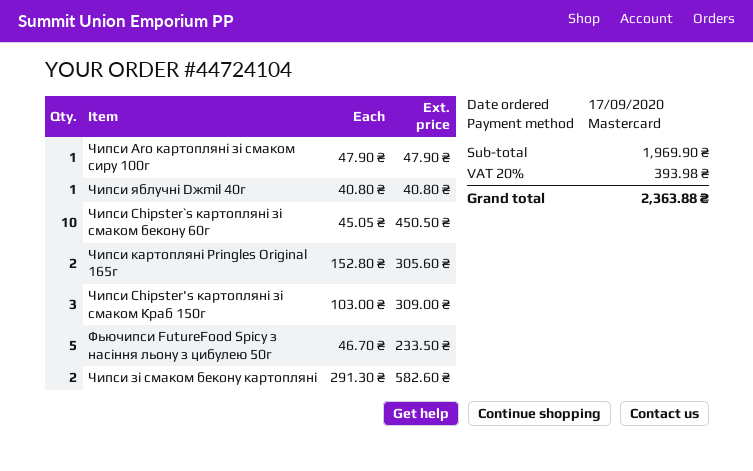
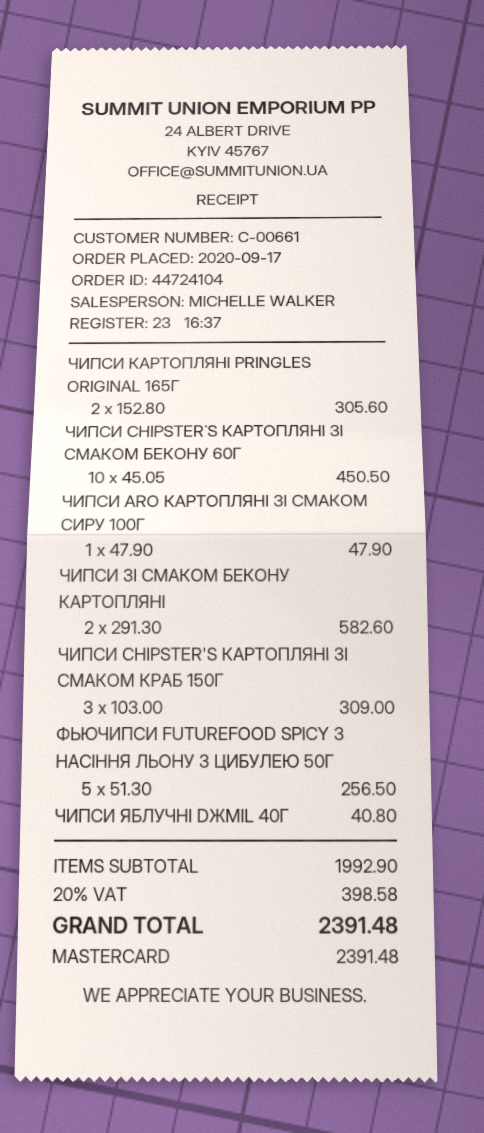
Фьючипси FutureFood Spicy з насіння льону з цибулею 50г: 5 x 46.70 = 233.50 -> 5 x 51.30 = 256.50
subtotal: 1969.90 -> 1992.90
tax: 20% = 393.98 -> 20% = 398.58
total: 2363.88 -> 2391.48

